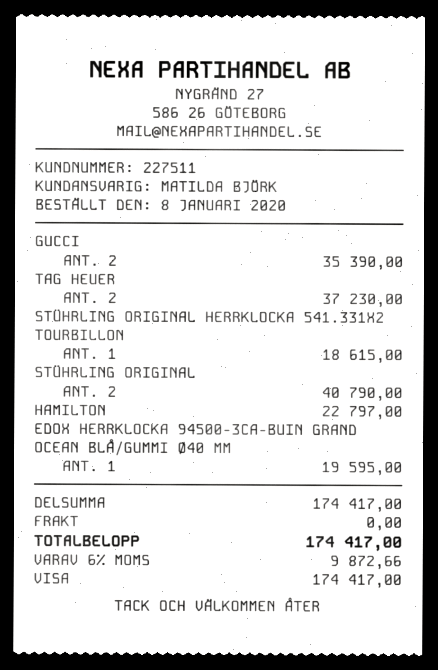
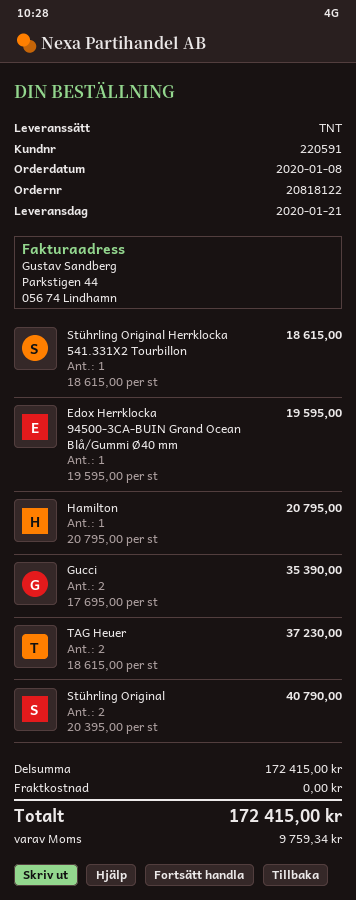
customer number: 227511 -> 220591
HAMILTON: 1 for 22797.00 -> 1 for 20795.00
subtotal: 174417.00 -> 172415.00
tax: 9872.66 -> 9759.34
total: 174417.00 -> 172415.00

